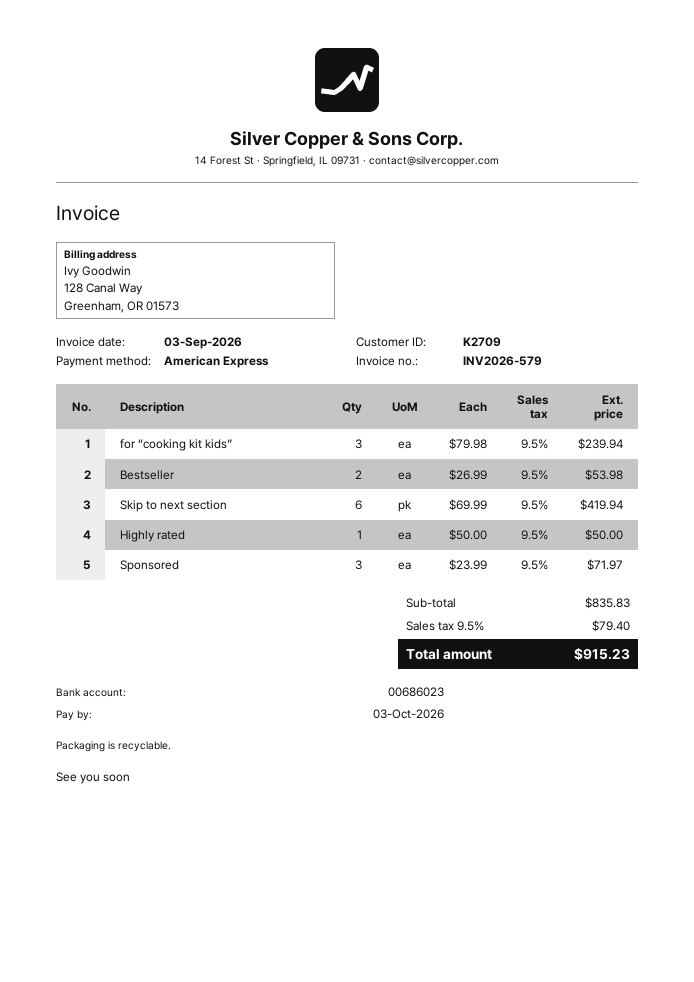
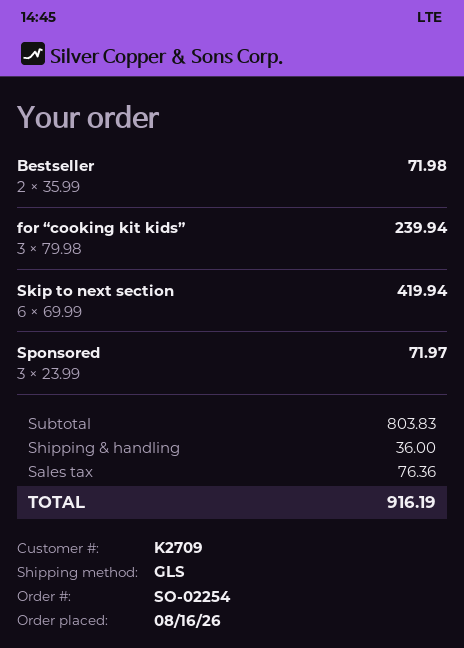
Bestseller: 2 x 26.99 = 53.98 -> 2 x 35.99 = 71.98
Highly rated: 1 x 50.00 = 50.00 -> none
subtotal: 835.83 -> 803.83
shipping: none -> 36.00
tax: 79.40 -> 76.36
total: 915.23 -> 916.19

